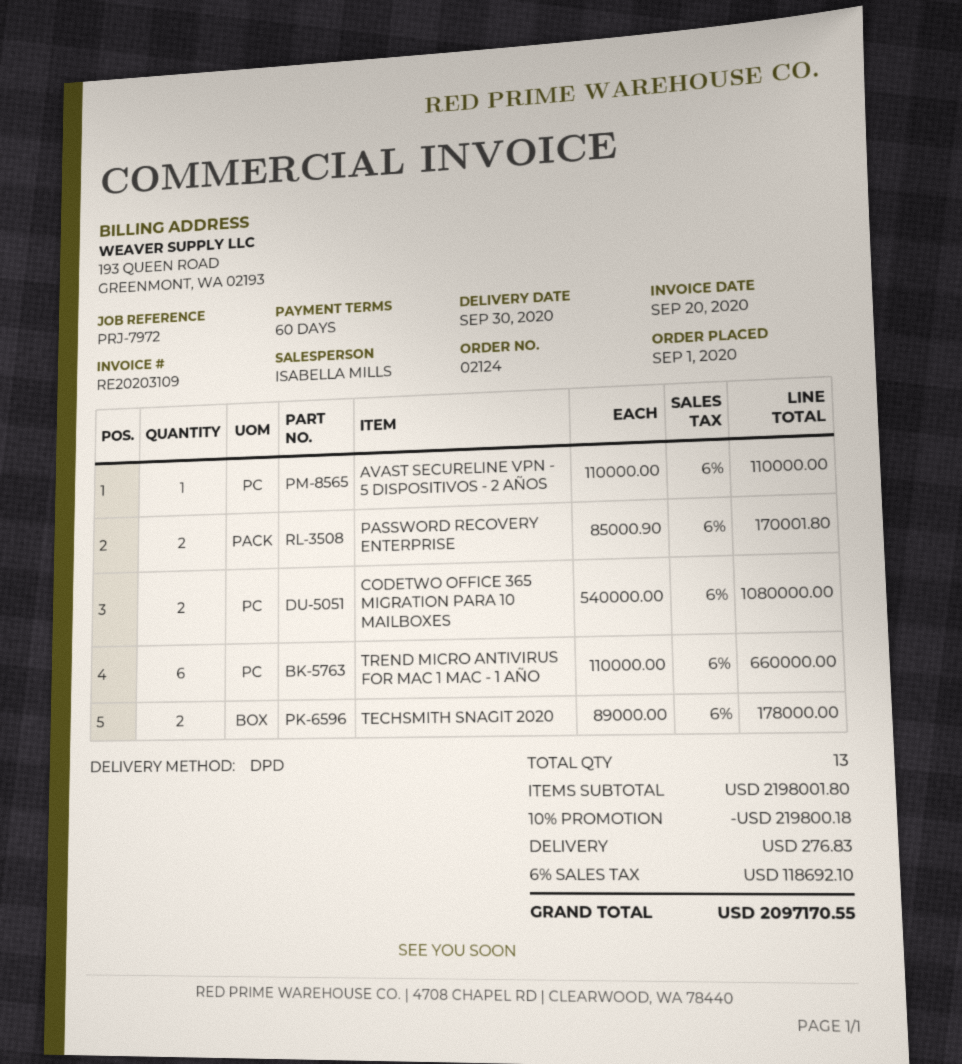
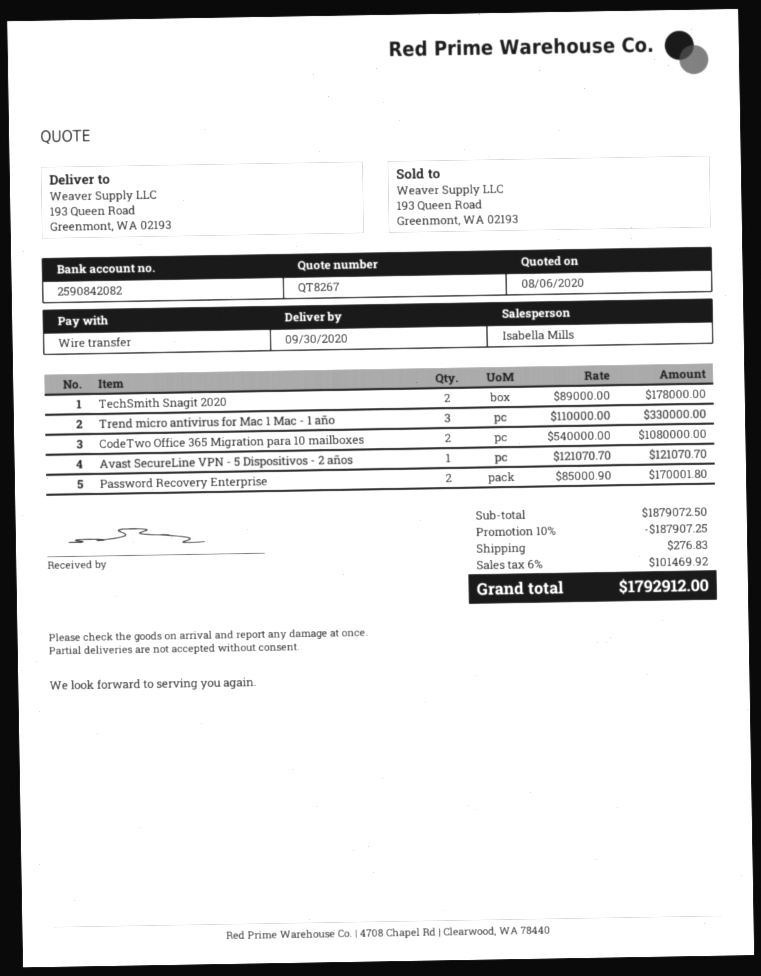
AVAST SECURELINE VPN - 5 DISPOSITIVOS - 2 AÑOS: 1 x 110000.00 = 110000.00 -> 1 x 121070.70 = 121070.70
TREND MICRO ANTIVIRUS FOR MAC 1 MAC - 1 AÑO: 6 x 110000.00 = 660000.00 -> 3 x 110000.00 = 330000.00
subtotal: 2198001.80 -> 1879072.50
discount: 10% = 219800.18 -> 10% = 187907.25
tax: 6% = 118692.10 -> 6% = 101469.92
total: 2097170.55 -> 1792912.00

